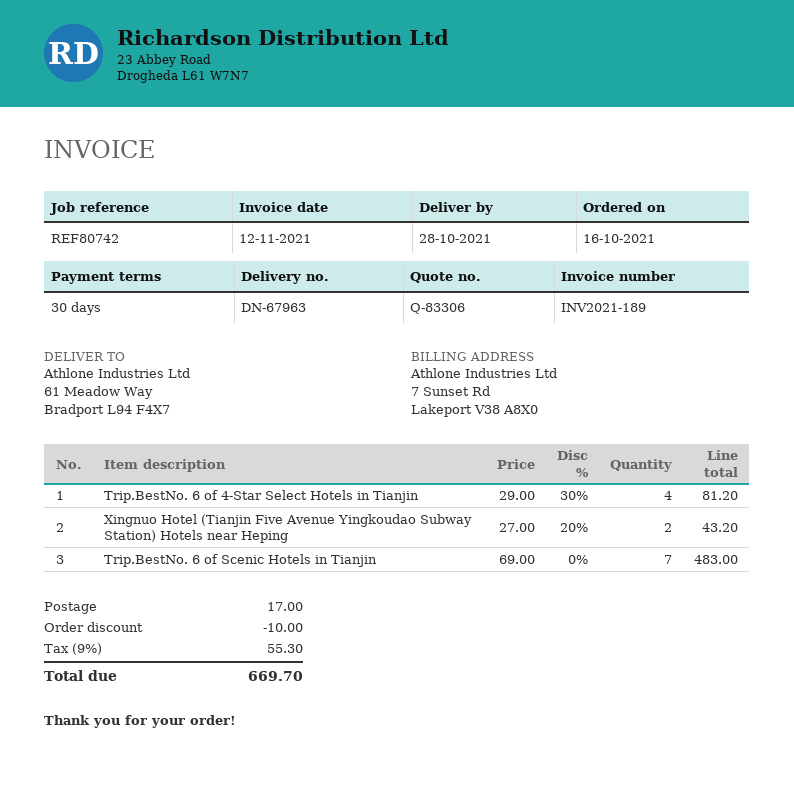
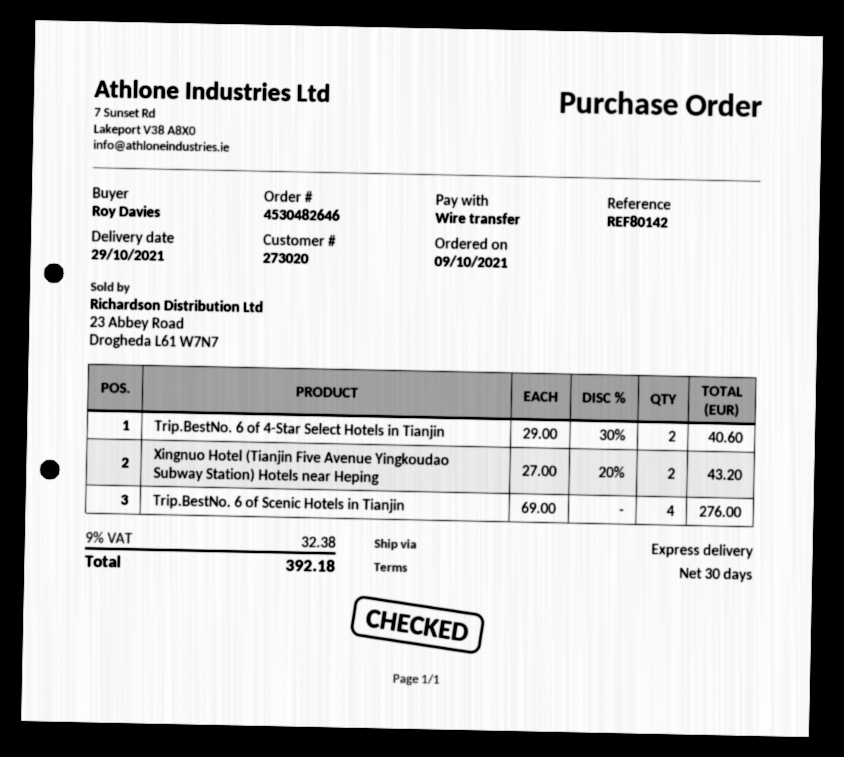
order date: 2021-10-16 -> 2021-10-09
delivery date: 2021-10-28 -> 2021-10-29
reference: REF80742 -> REF80142
Trip.BestNo. 6 of 4-Star Select Hotels in Tianjin: 4 x 29.00 - 30% = 81.20 -> 2 x 29.00 - 30% = 40.60
Trip.BestNo. 6 of Scenic Hotels in Tianjin: 7 x 69.00 = 483.00 -> 4 x 69.00 = 276.00
discount: 10.00 -> none
shipping: 17.00 -> none
tax: 9% = 55.30 -> 9% = 32.38
total: 669.70 -> 392.18

